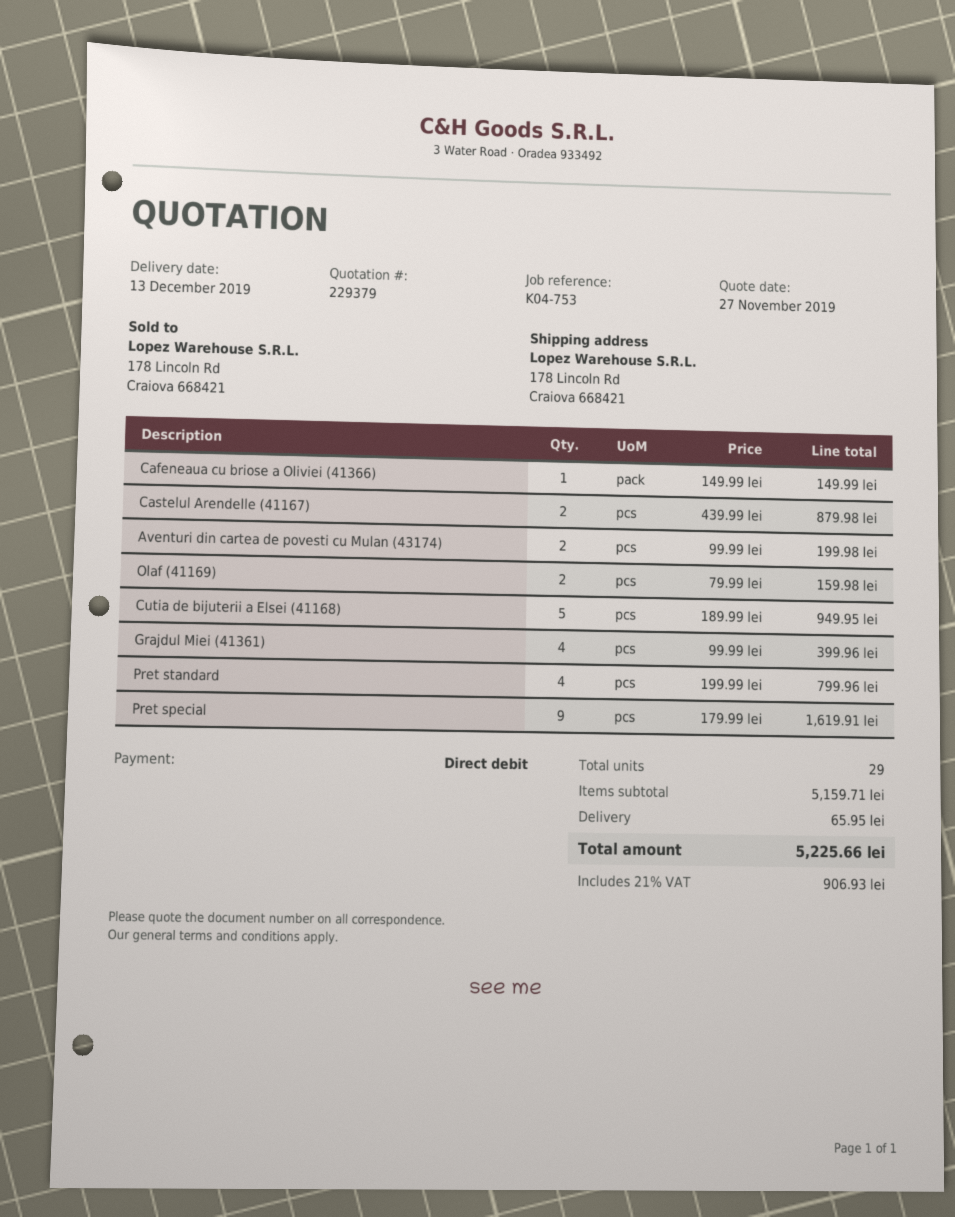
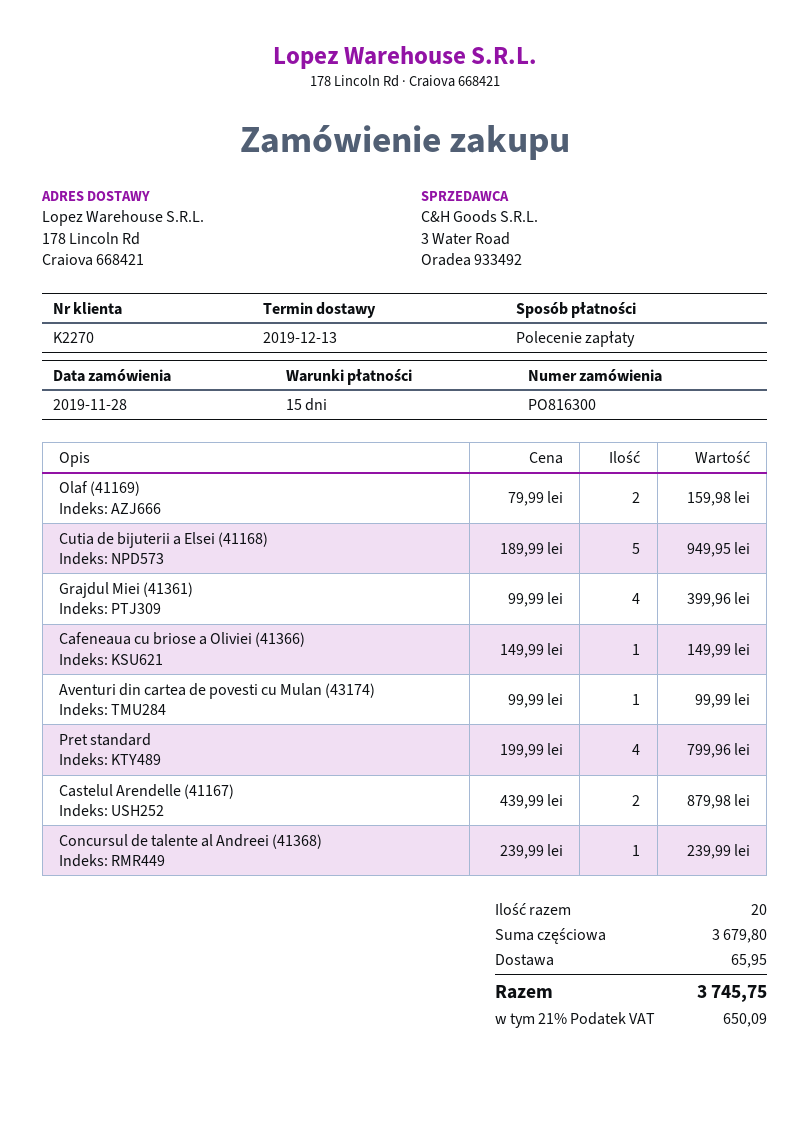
Aventuri din cartea de povesti cu Mulan (43174): 2 x 99.99 = 199.98 -> 1 x 99.99 = 99.99
Pret special: 9 x 179.99 = 1619.91 -> none
Concursul de talente al Andreei (41368): none -> 1 x 239.99 = 239.99
total quantity: 29 -> 20
subtotal: 5159.71 -> 3679.80
tax: 21% = 906.93 -> 21% = 650.09
total: 5225.66 -> 3745.75

